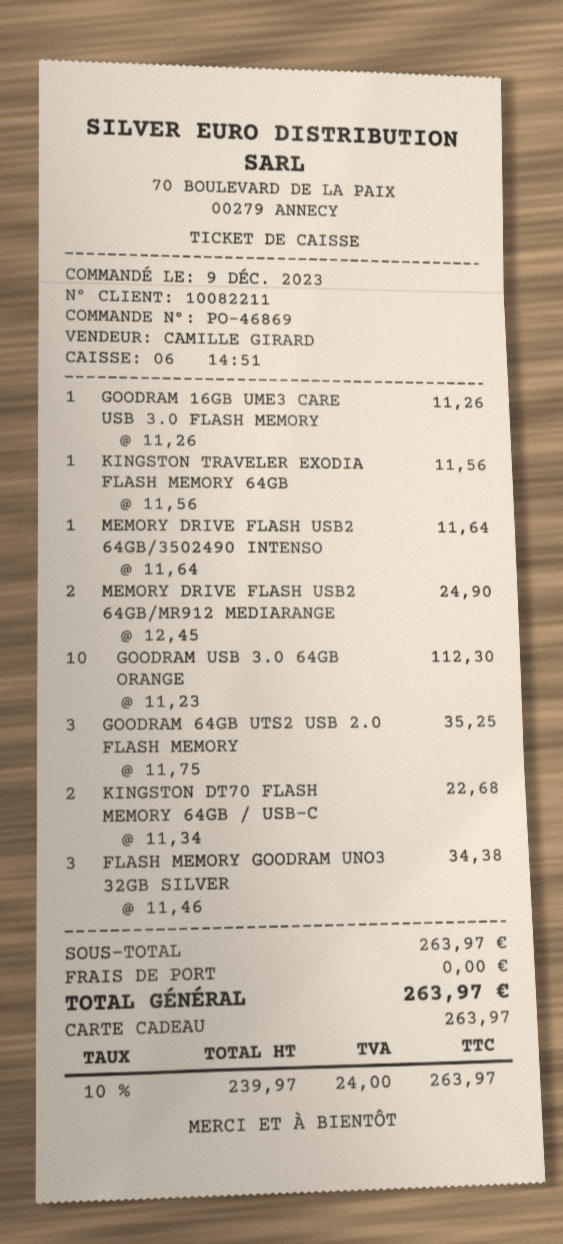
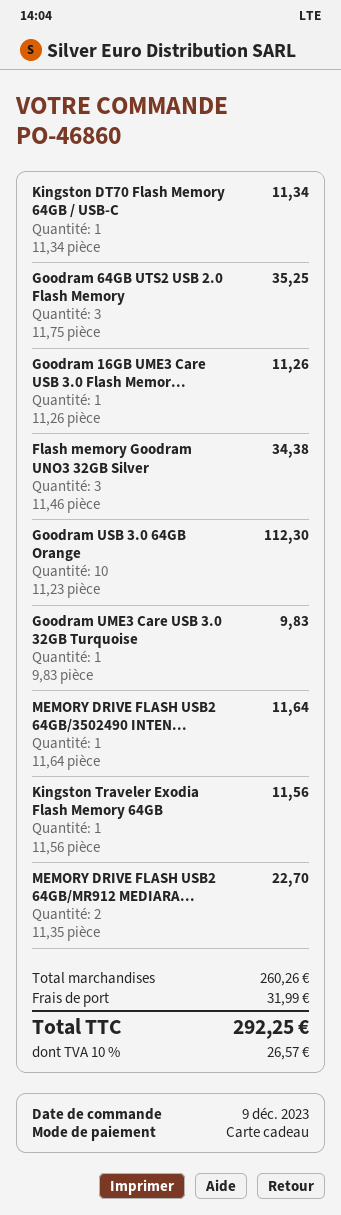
order number: PO-46869 -> PO-46860
MEMORY DRIVE FLASH USB2 64GB/MR912 MEDIARANGE: 2 x 12.45 = 24.90 -> 2 x 11.35 = 22.70
KINGSTON DT70 FLASH MEMORY 64GB / USB-C: 2 x 11.34 = 22.68 -> 1 x 11.34 = 11.34
Goodram UME3 Care USB 3.0 32GB Turquoise: none -> 1 x 9.83 = 9.83
subtotal: 263.97 -> 260.26
shipping: 0.00 -> 31.99
tax: 10% = 24.00 -> 10% = 26.57
total: 263.97 -> 292.25

